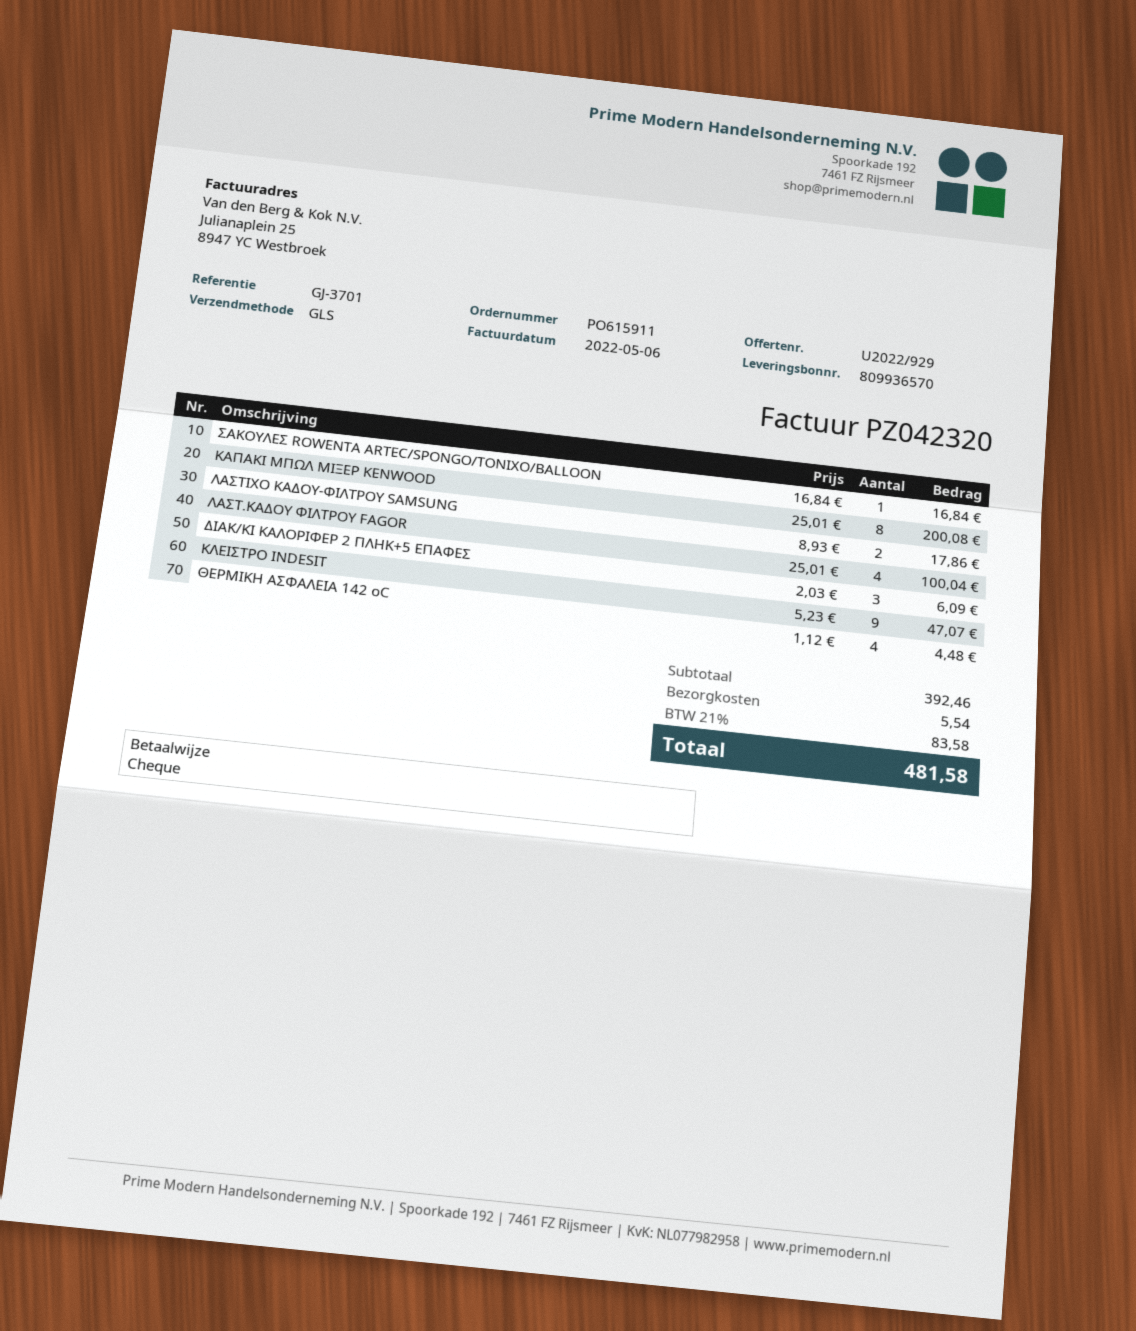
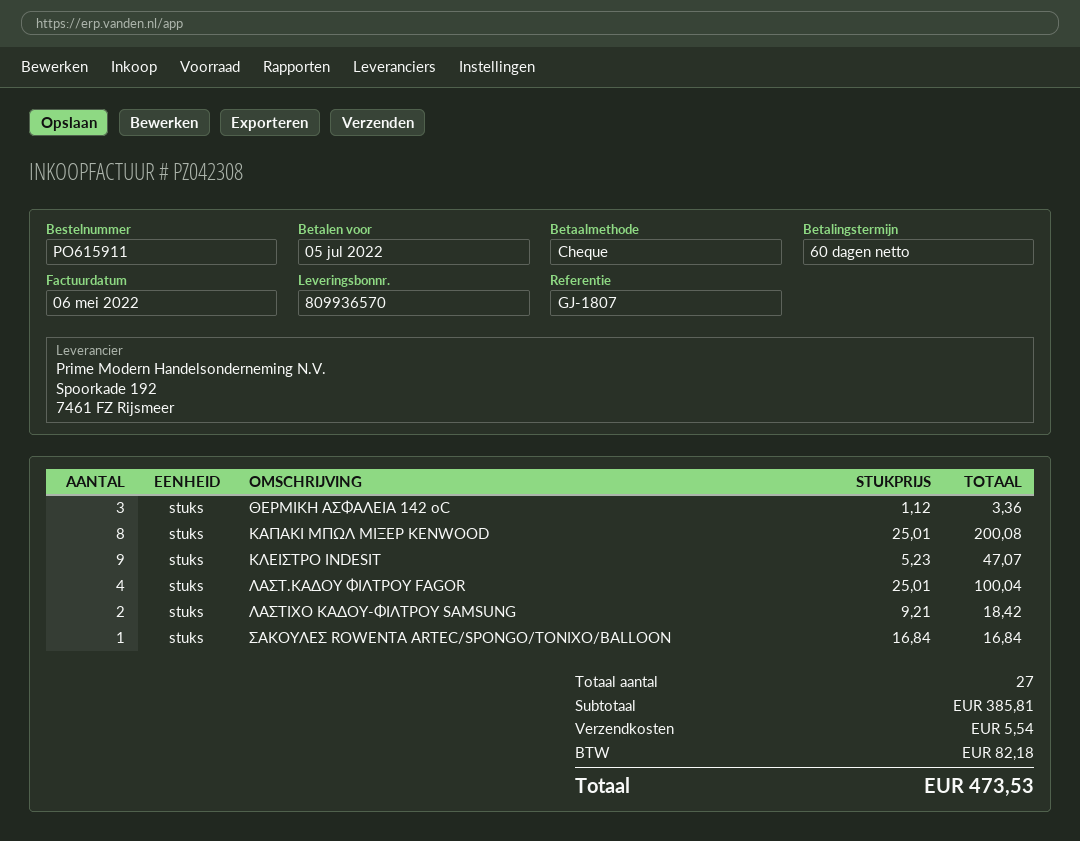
invoice number: PZ042320 -> PZ042308
reference: GJ-3701 -> GJ-1807
ΛΑΣΤΙΧΟ ΚΑΔΟΥ-ΦΙΛΤΡΟΥ SAMSUNG: 2 x 8.93 = 17.86 -> 2 x 9.21 = 18.42
ΔΙΑΚ/ΚΙ ΚΑΛΟΡΙΦΕΡ 2 ΠΛΗΚ+5 ΕΠΑΦΕΣ: 3 x 2.03 = 6.09 -> none
ΘΕΡΜΙΚΗ ΑΣΦΑΛΕΙΑ 142 oC: 4 x 1.12 = 4.48 -> 3 x 1.12 = 3.36
subtotal: 392.46 -> 385.81
tax: 83.58 -> 82.18
total: 481.58 -> 473.53

